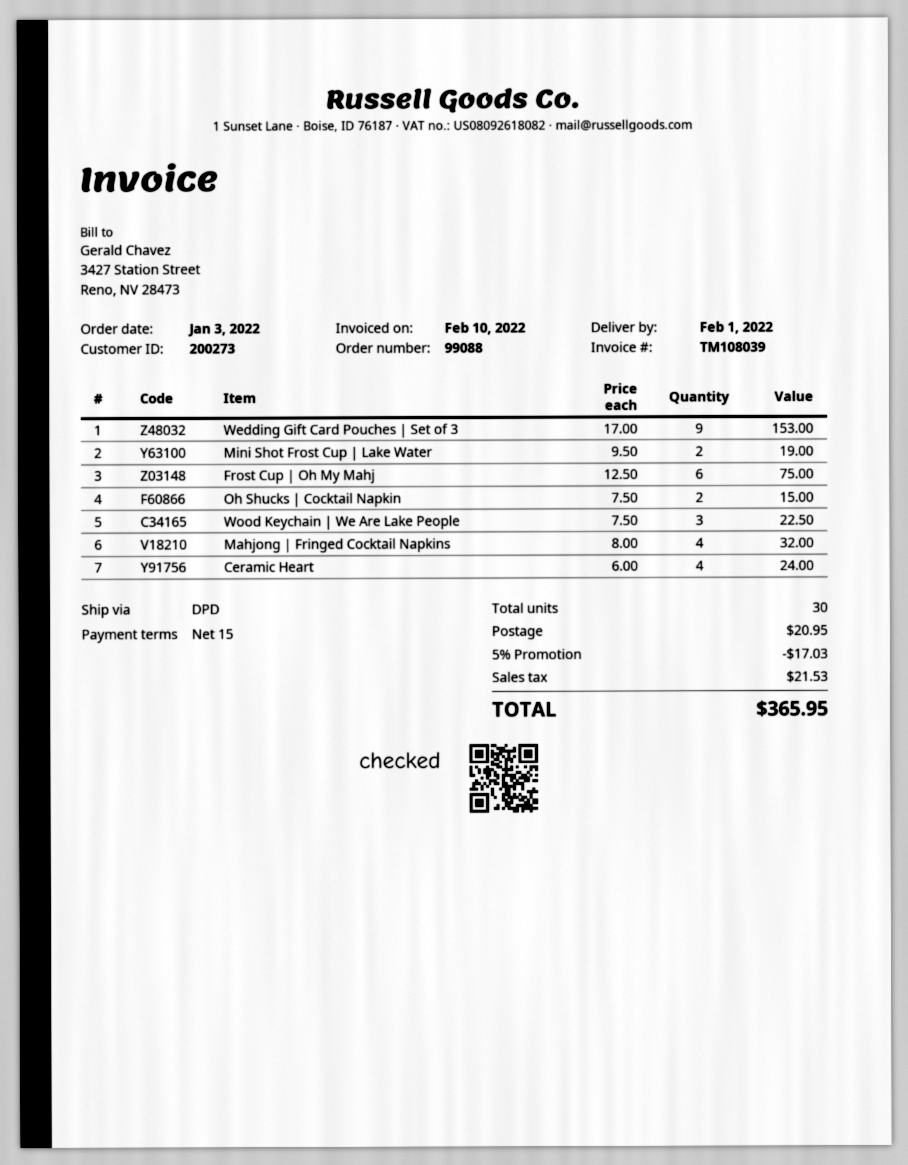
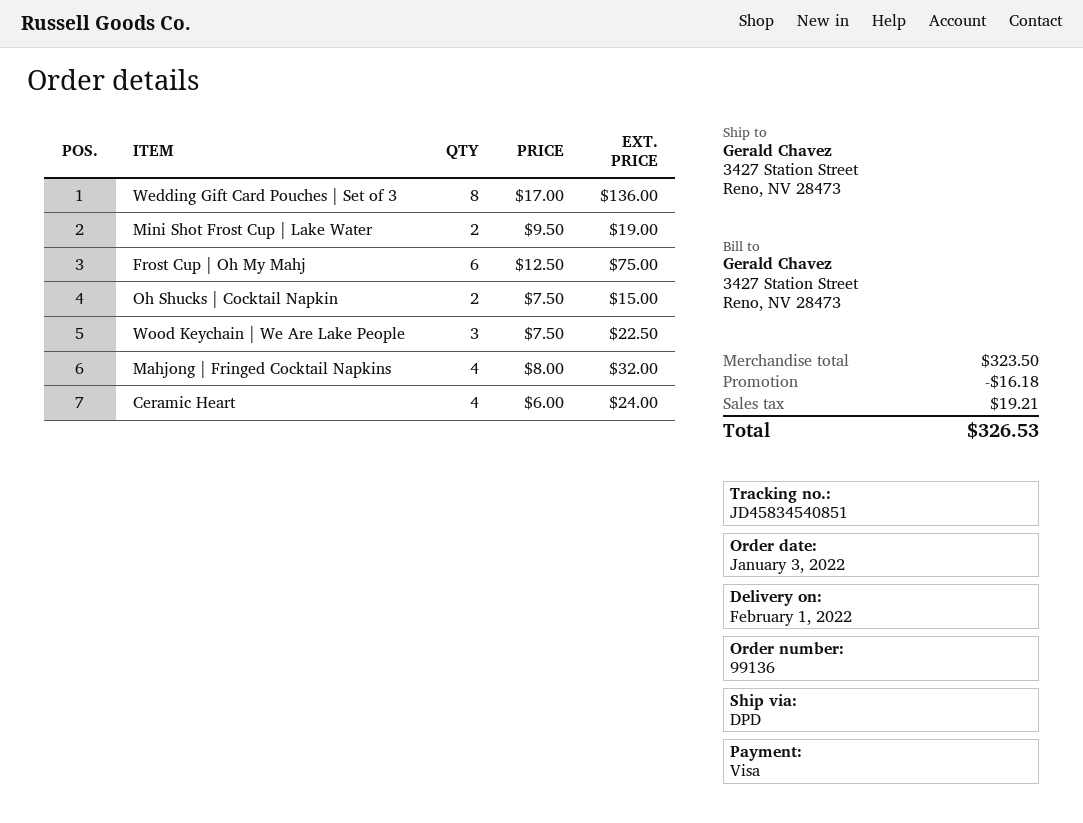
order number: 99088 -> 99136
Wedding Gift Card Pouches | Set of 3: 9 x 17.00 = 153.00 -> 8 x 17.00 = 136.00
discount: 17.03 -> 16.18
shipping: 20.95 -> none
tax: 21.53 -> 19.21
total: 365.95 -> 326.53

